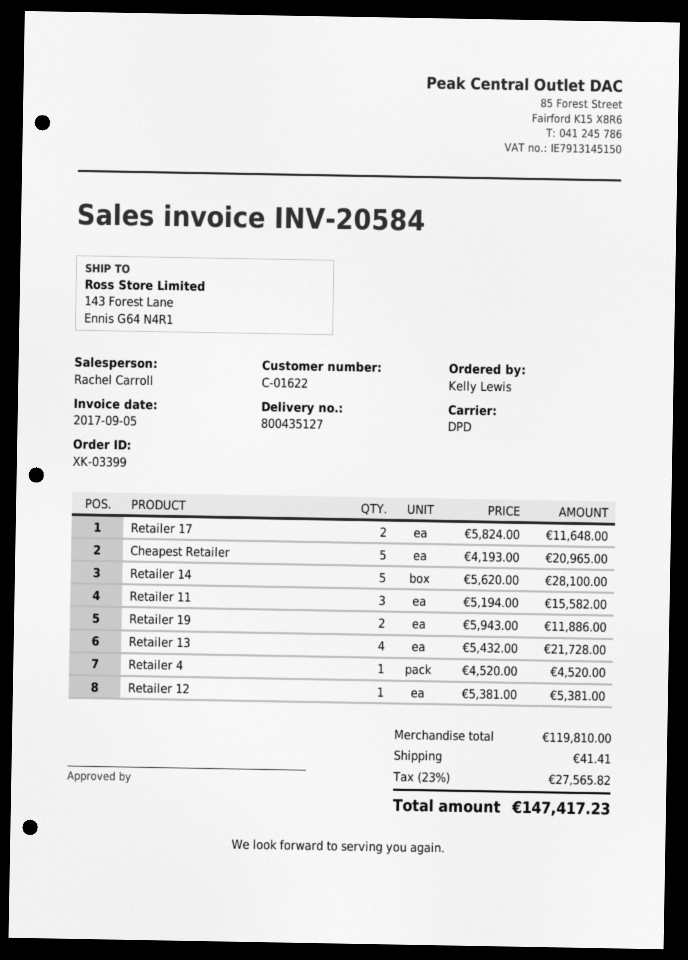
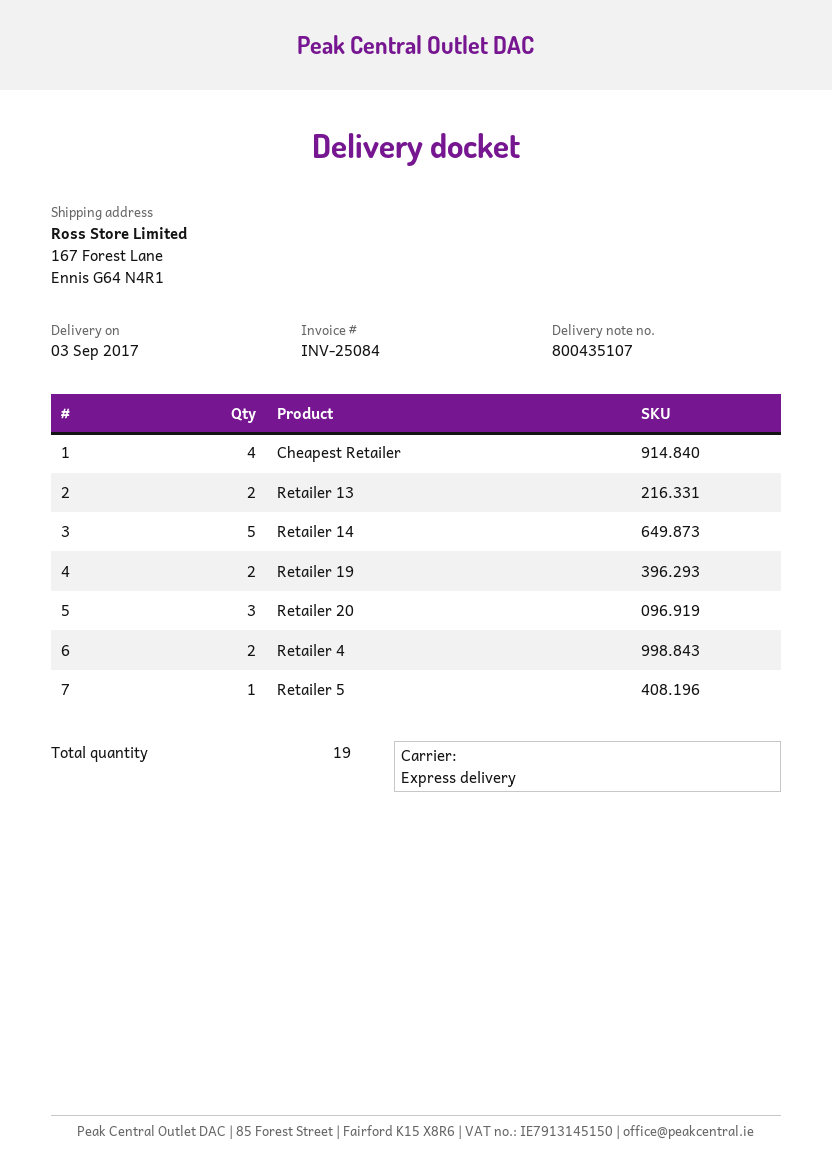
delivery note number: 800435127 -> 800435107
invoice number: INV-20584 -> INV-25084
shipping method: DPD -> express
ship to: 143 Forest Lane, Ennis G64 N4R1 -> 167 Forest Lane, Ennis G64 N4R1
Retailer 17: 2 -> none
Cheapest Retailer: 5 -> 4
Retailer 11: 3 -> none
Retailer 13: 4 -> 2
Retailer 4: 1 -> 2
Retailer 12: 1 -> none
Retailer 20: none -> 3
Retailer 5: none -> 1

